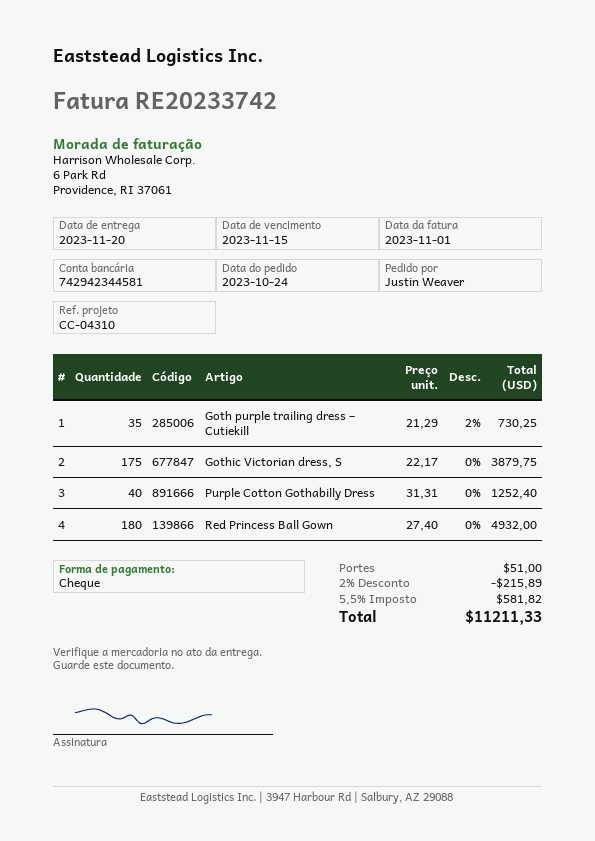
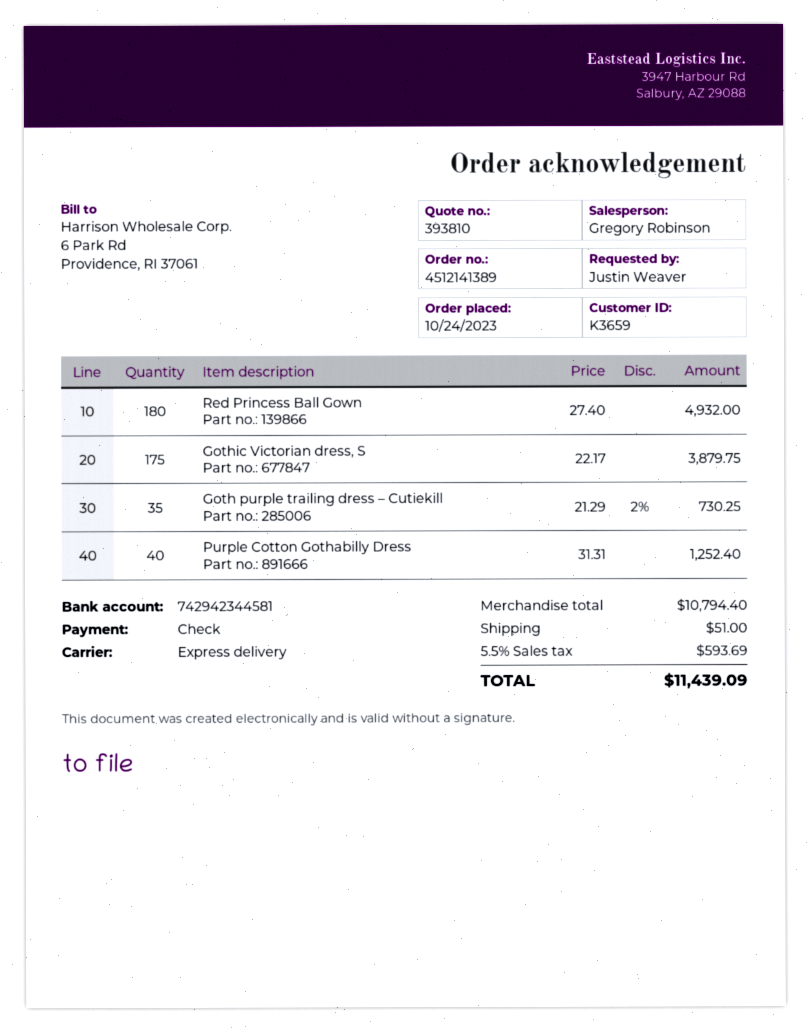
discount: 2% = 215.89 -> none
tax: 5.5% = 581.82 -> 5.5% = 593.69
total: 11211.33 -> 11439.09

